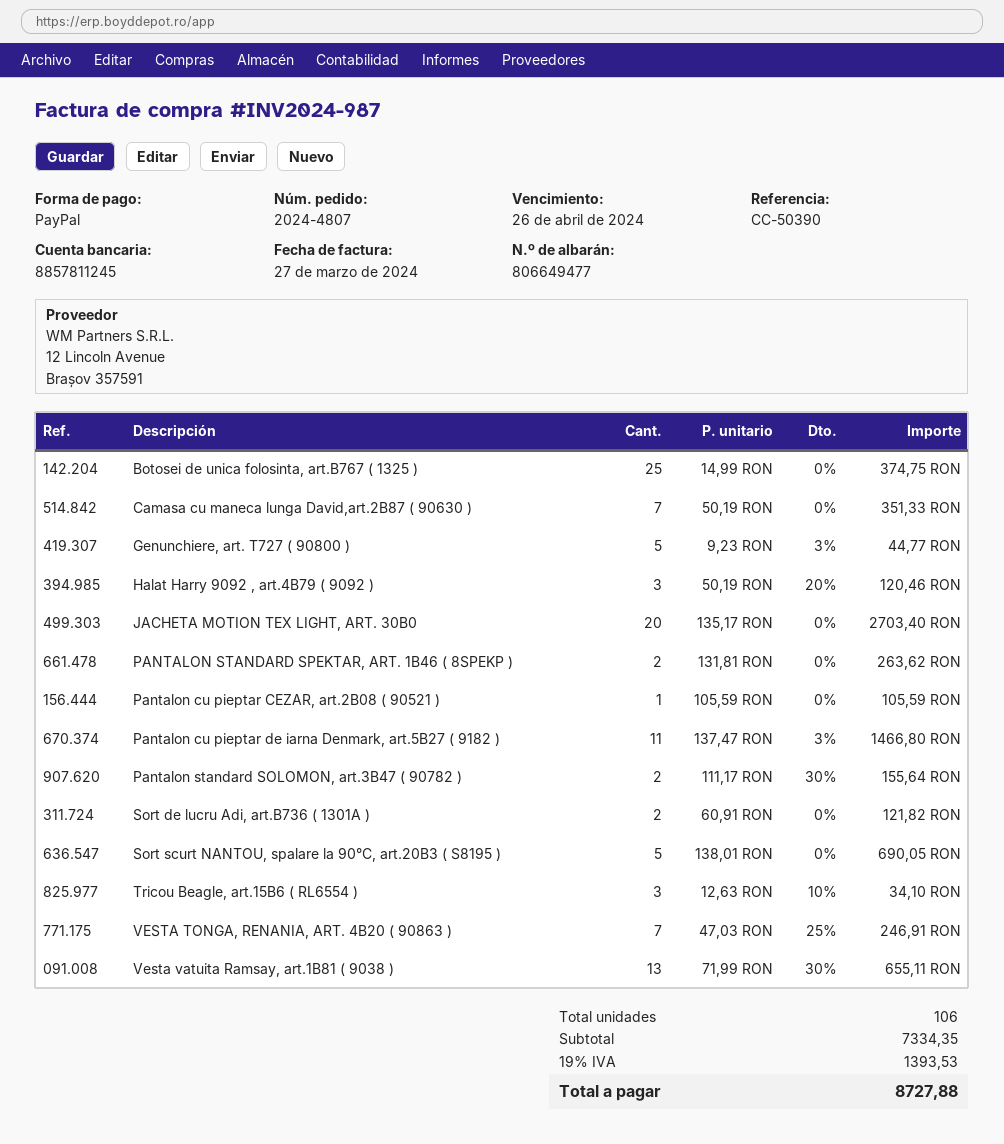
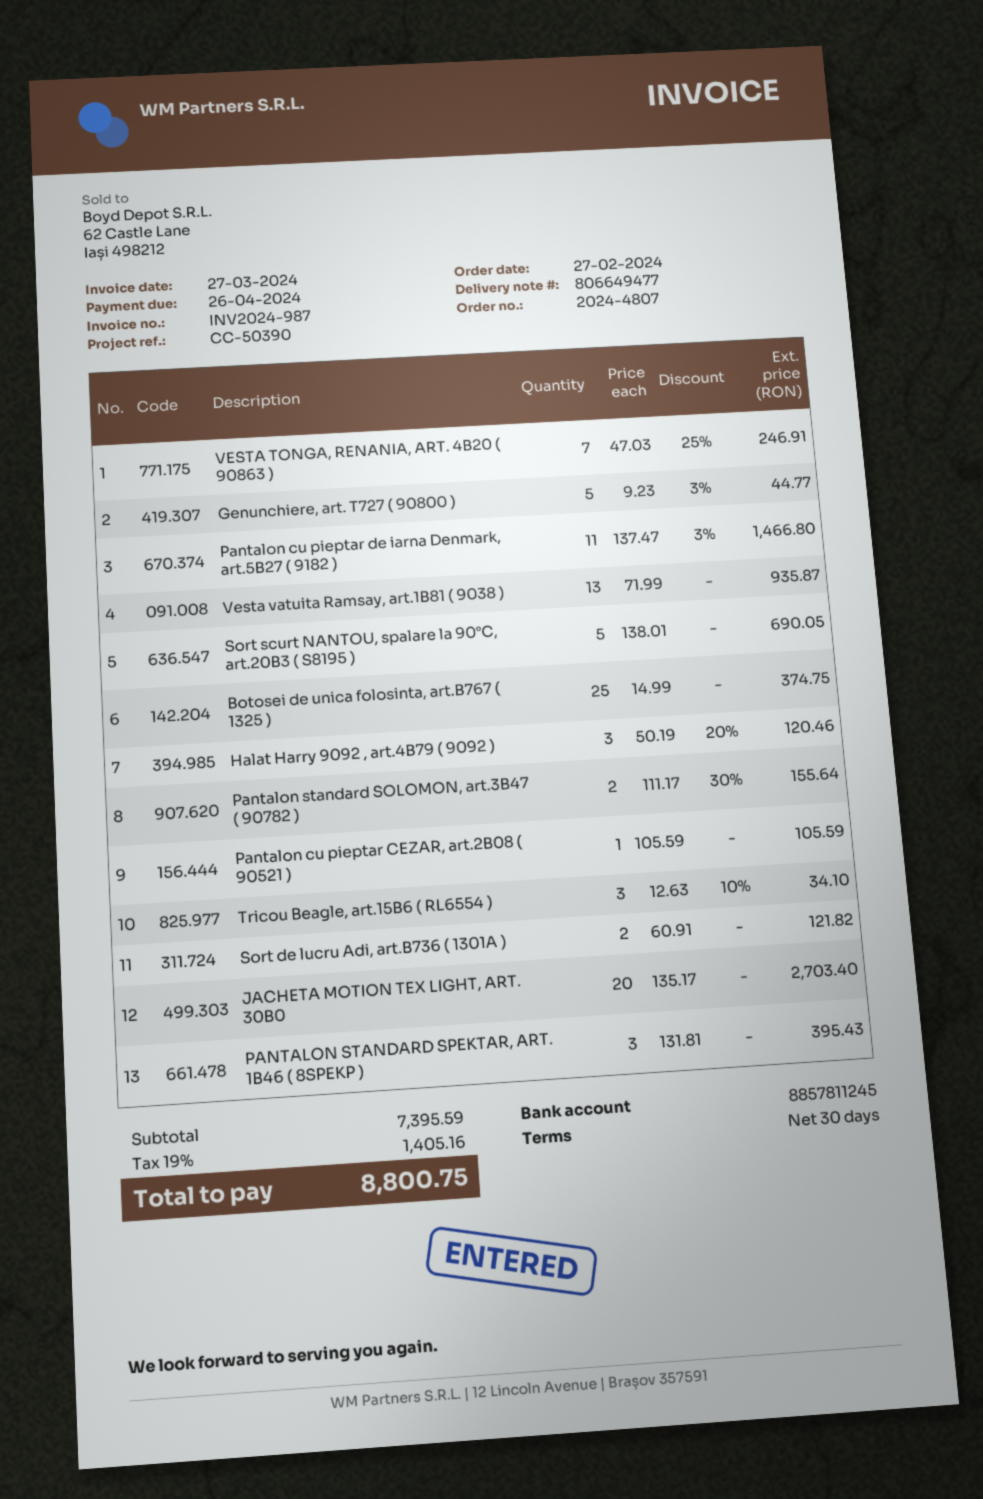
Camasa cu maneca lunga David,art.2B87 ( 90630 ): 7 x 50.19 = 351.33 -> none
PANTALON STANDARD SPEKTAR, ART. 1B46 ( 8SPEKP ): 2 x 131.81 = 263.62 -> 3 x 131.81 = 395.43
Vesta vatuita Ramsay, art.1B81 ( 9038 ): 13 x 71.99 - 30% = 655.11 -> 13 x 71.99 = 935.87
subtotal: 7334.35 -> 7395.59
tax: 19% = 1393.53 -> 19% = 1405.16
total: 8727.88 -> 8800.75

